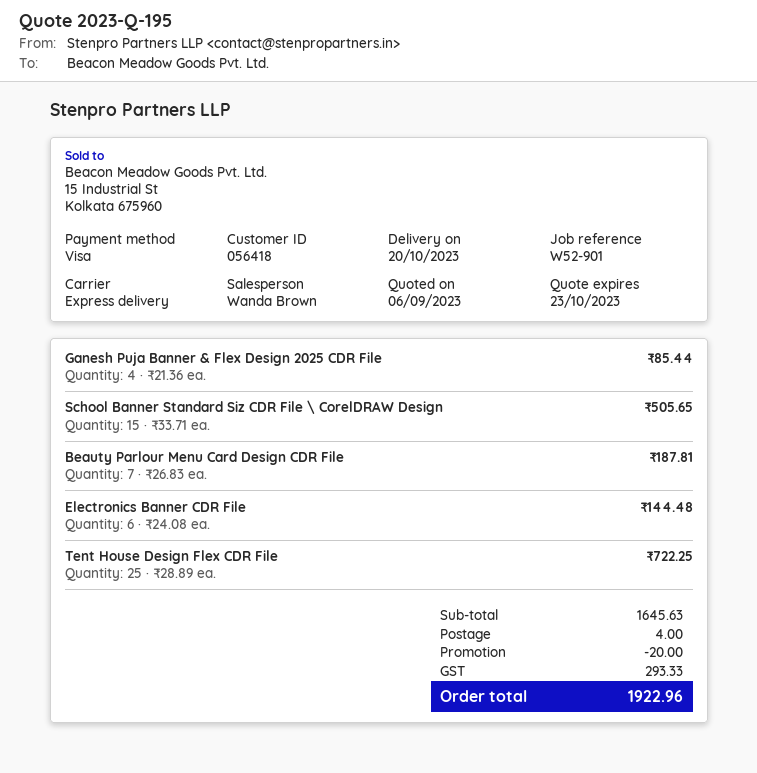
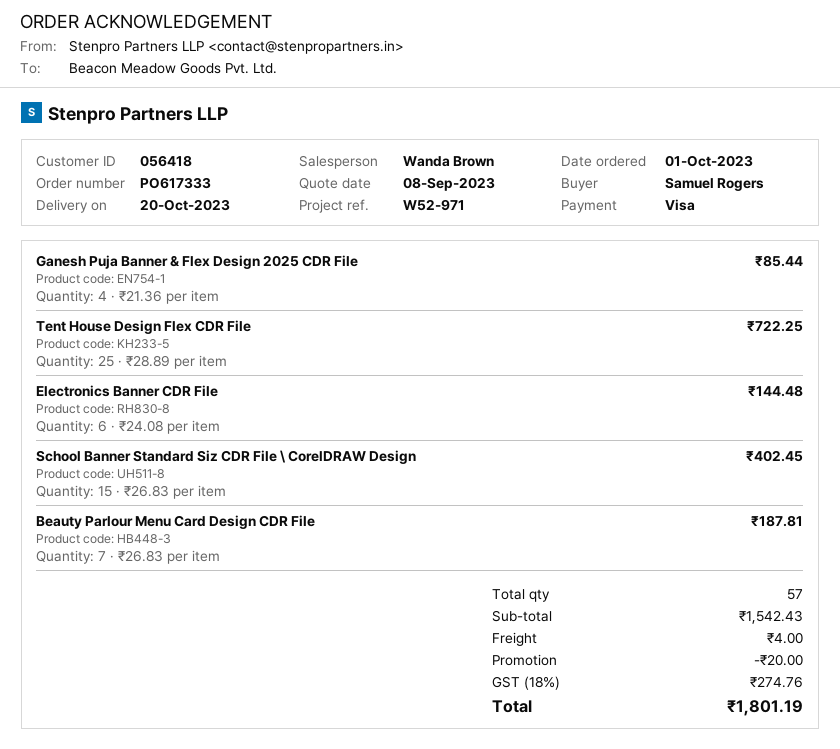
quote date: 2023-09-06 -> 2023-09-08
reference: W52-901 -> W52-971
School Banner Standard Siz CDR File \ CorelDRAW Design: 15 x 33.71 = 505.65 -> 15 x 26.83 = 402.45
subtotal: 1645.63 -> 1542.43
tax: 293.33 -> 274.76
total: 1922.96 -> 1801.19

